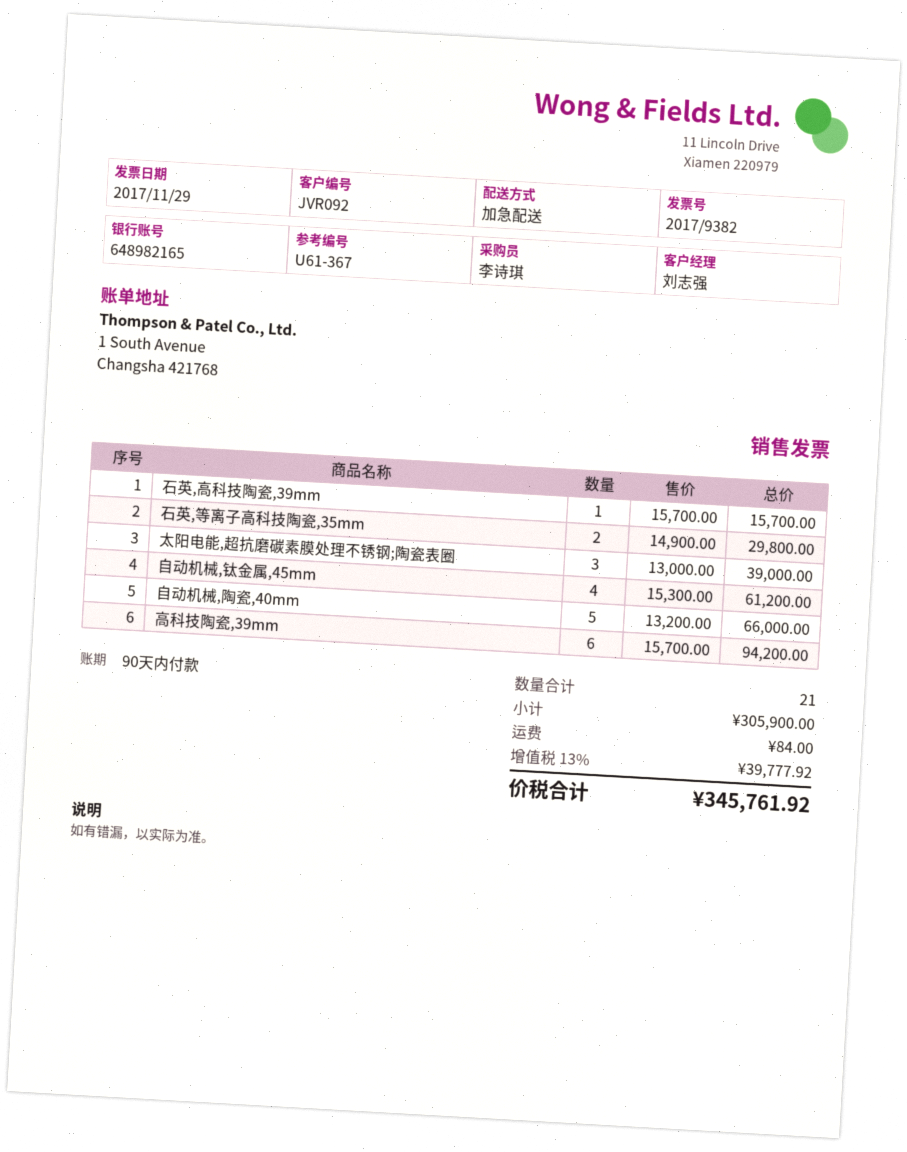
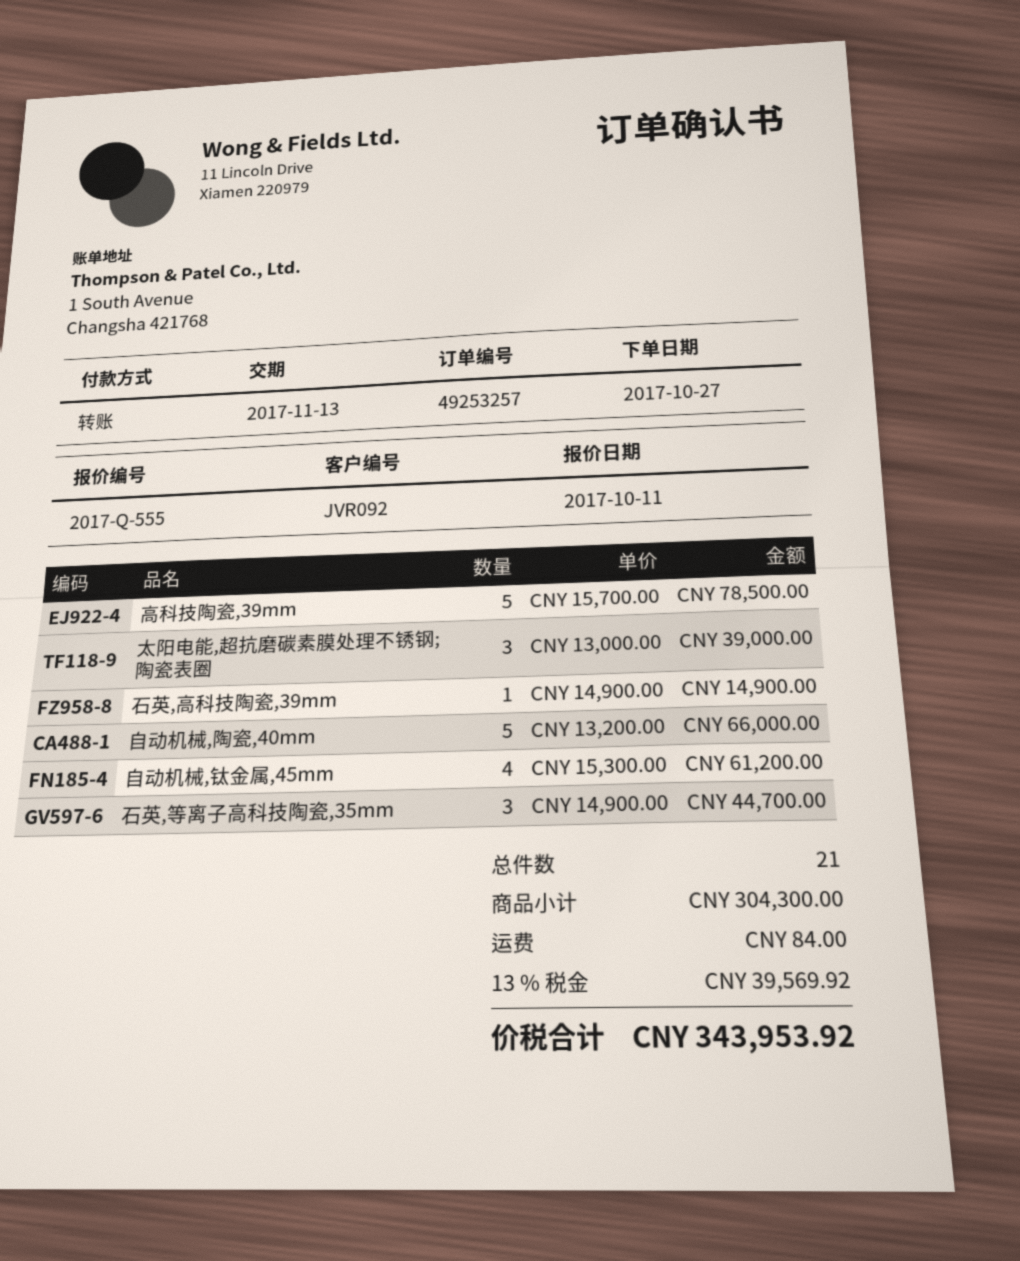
石英,高科技陶瓷,39mm: 1 x 15700.00 = 15700.00 -> 1 x 14900.00 = 14900.00
石英,等离子高科技陶瓷,35mm: 2 x 14900.00 = 29800.00 -> 3 x 14900.00 = 44700.00
高科技陶瓷,39mm: 6 x 15700.00 = 94200.00 -> 5 x 15700.00 = 78500.00
subtotal: 305900.00 -> 304300.00
tax: 13% = 39777.92 -> 13% = 39569.92
total: 345761.92 -> 343953.92

